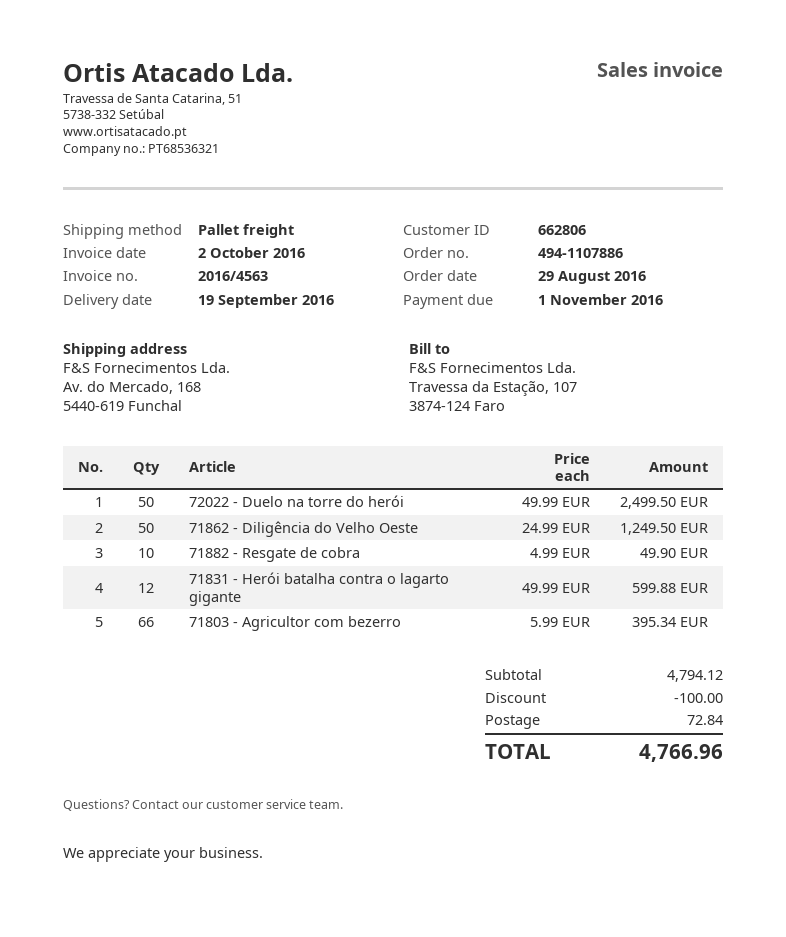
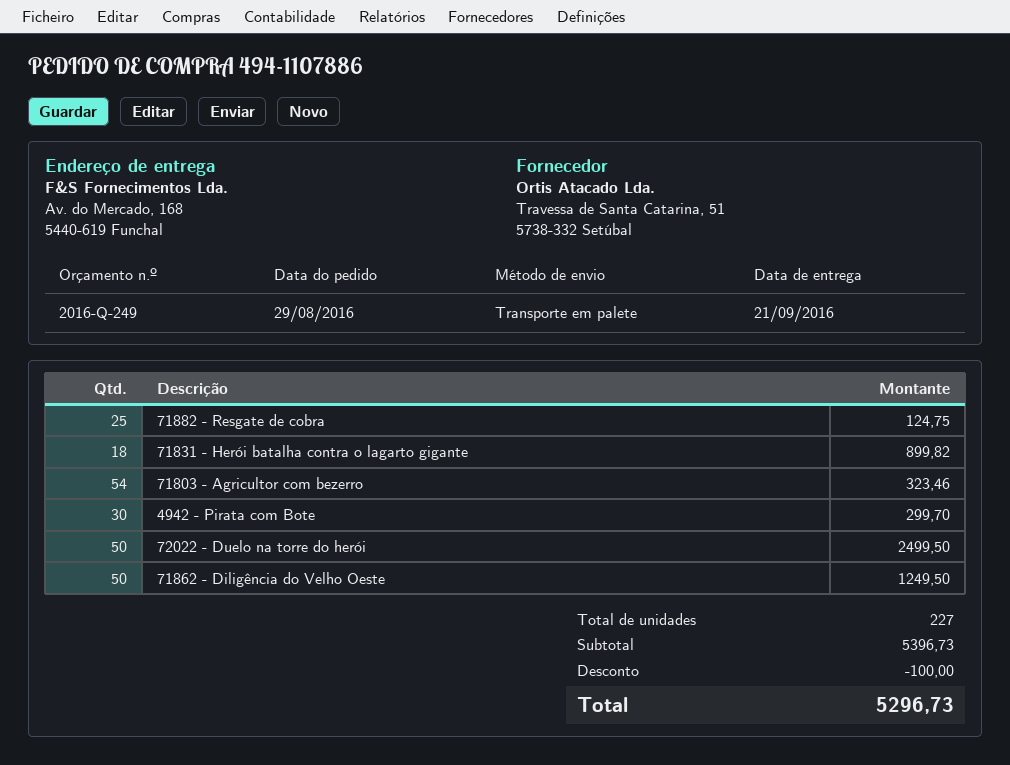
delivery date: 2016-09-19 -> 2016-09-21
71882 - Resgate de cobra: 10 for 49.90 -> 25 for 124.75
71831 - Herói batalha contra o lagarto gigante: 12 for 599.88 -> 18 for 899.82
71803 - Agricultor com bezerro: 66 for 395.34 -> 54 for 323.46
4942 - Pirata com Bote: none -> 30 for 299.70
subtotal: 4794.12 -> 5396.73
shipping: 72.84 -> none
total: 4766.96 -> 5296.73

